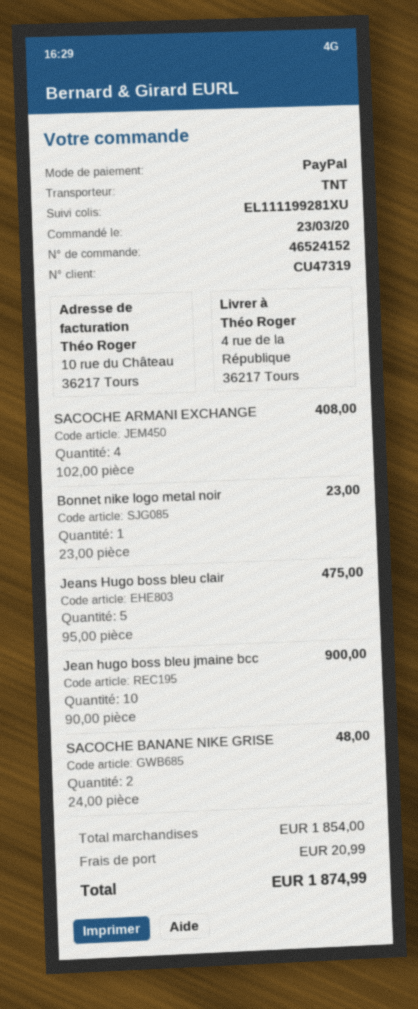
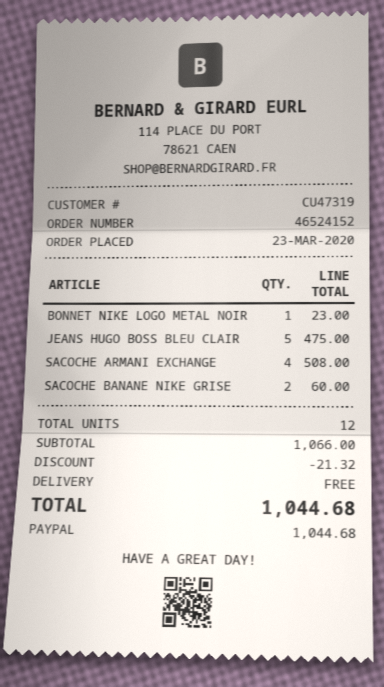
SACOCHE ARMANI EXCHANGE: 4 for 408.00 -> 4 for 508.00
Jean hugo boss bleu jmaine bcc: 10 for 900.00 -> none
SACOCHE BANANE NIKE GRISE: 2 for 48.00 -> 2 for 60.00
subtotal: 1854.00 -> 1066.00
discount: none -> 21.32
shipping: 20.99 -> 0.00
total: 1874.99 -> 1044.68

